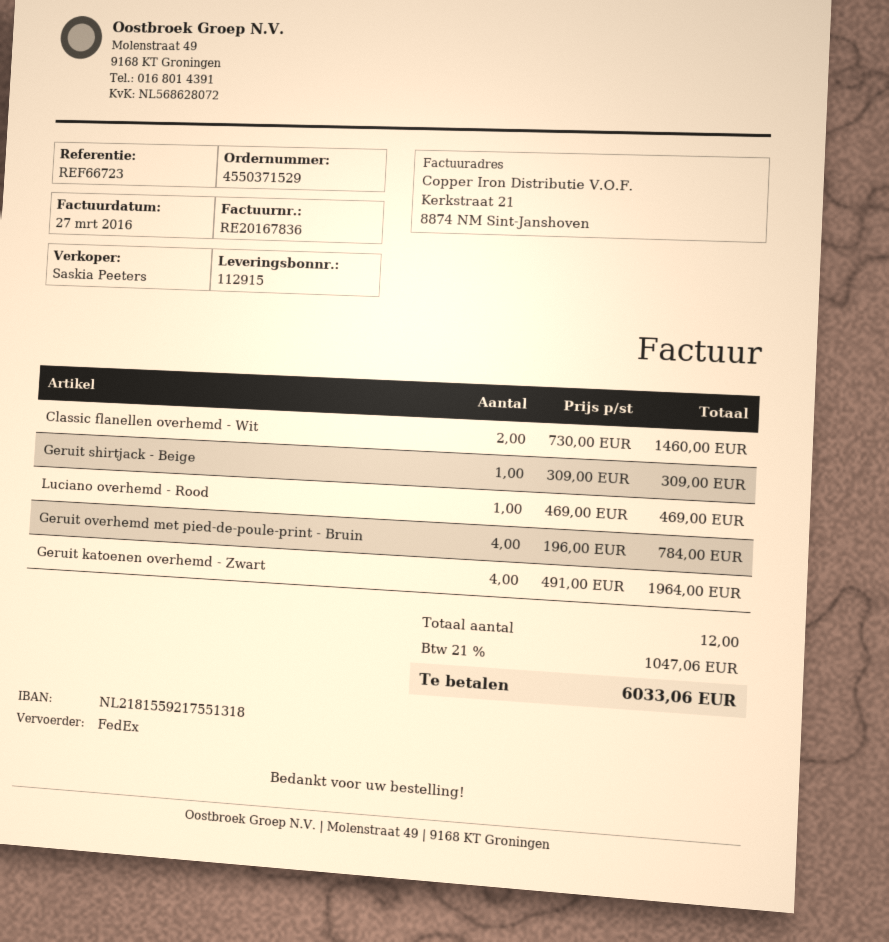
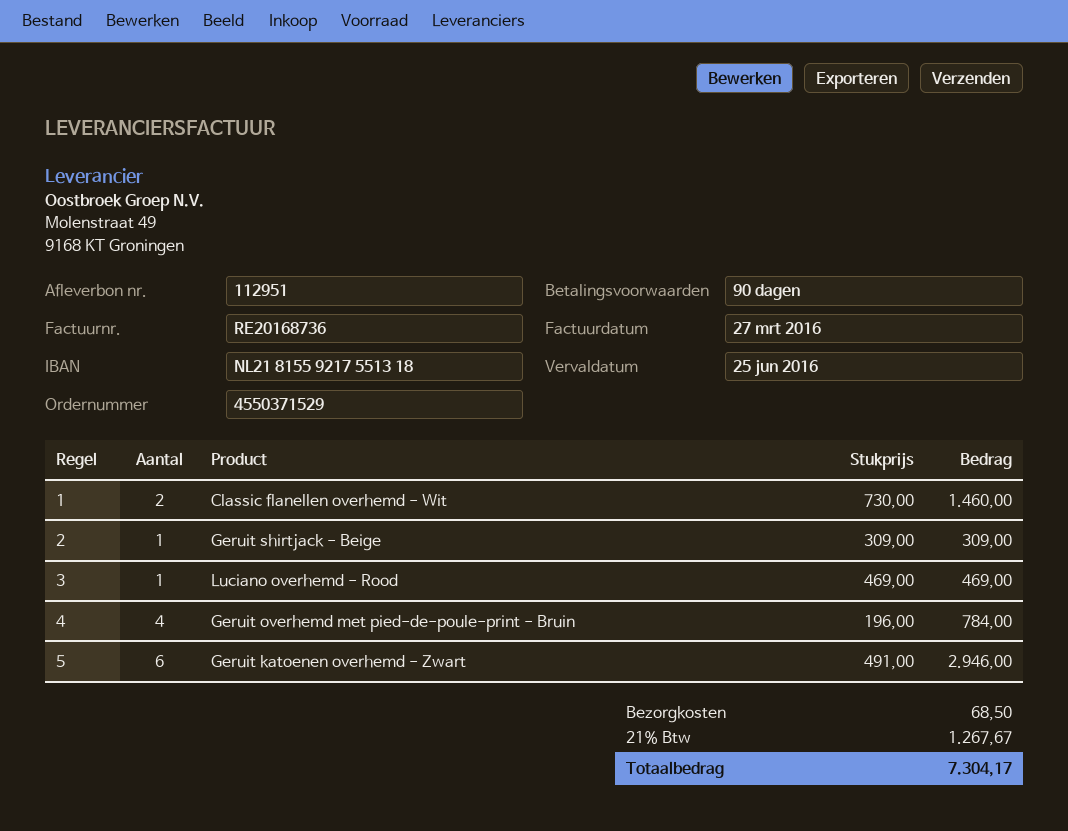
delivery note number: 112915 -> 112951
invoice number: RE20167836 -> RE20168736
Geruit katoenen overhemd - Zwart: 4 x 491.00 = 1964.00 -> 6 x 491.00 = 2946.00
shipping: none -> 68.50
tax: 21% = 1047.06 -> 21% = 1267.67
total: 6033.06 -> 7304.17

